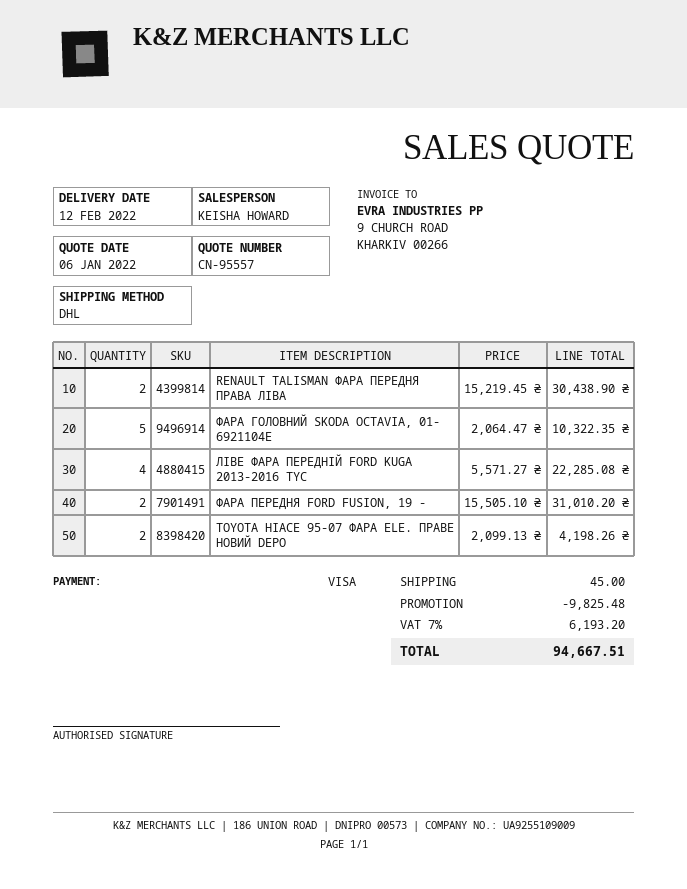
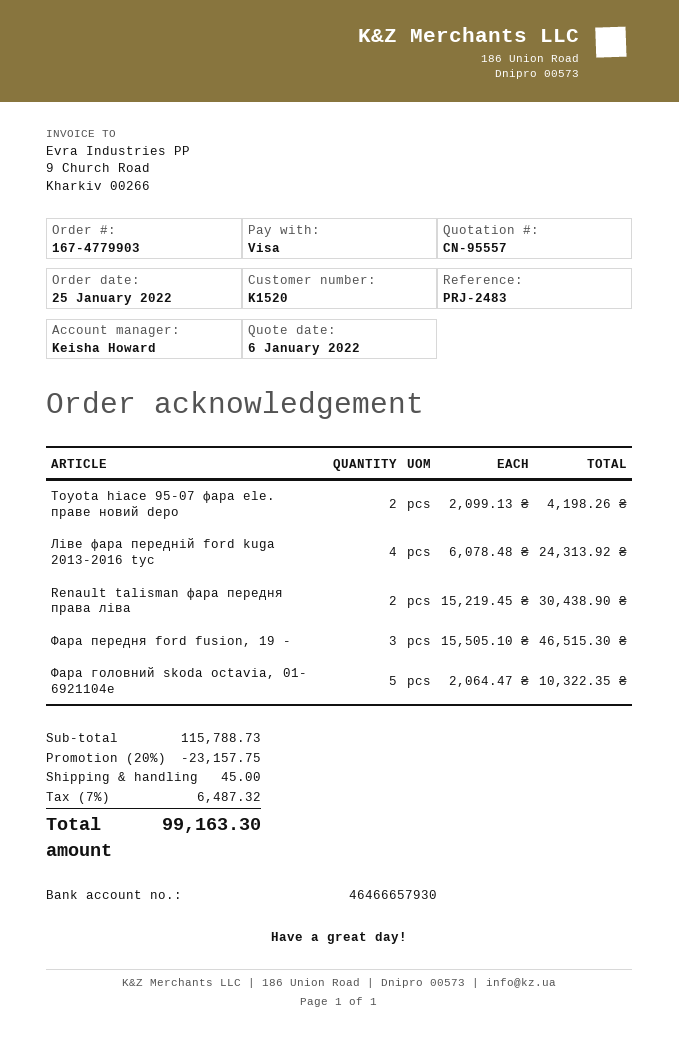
ЛІВЕ ФАРА ПЕРЕДНІЙ FORD KUGA 2013-2016 TYC: 4 x 5571.27 = 22285.08 -> 4 x 6078.48 = 24313.92
ФАРА ПЕРЕДНЯ FORD FUSION, 19 -: 2 x 15505.10 = 31010.20 -> 3 x 15505.10 = 46515.30
discount: 9825.48 -> 23157.75
tax: 7% = 6193.20 -> 7% = 6487.32
total: 94667.51 -> 99163.30

